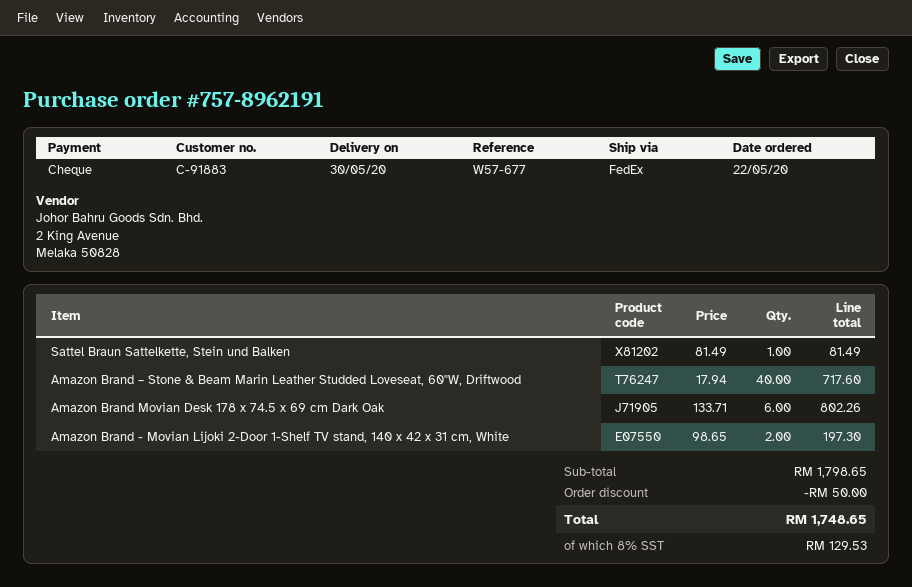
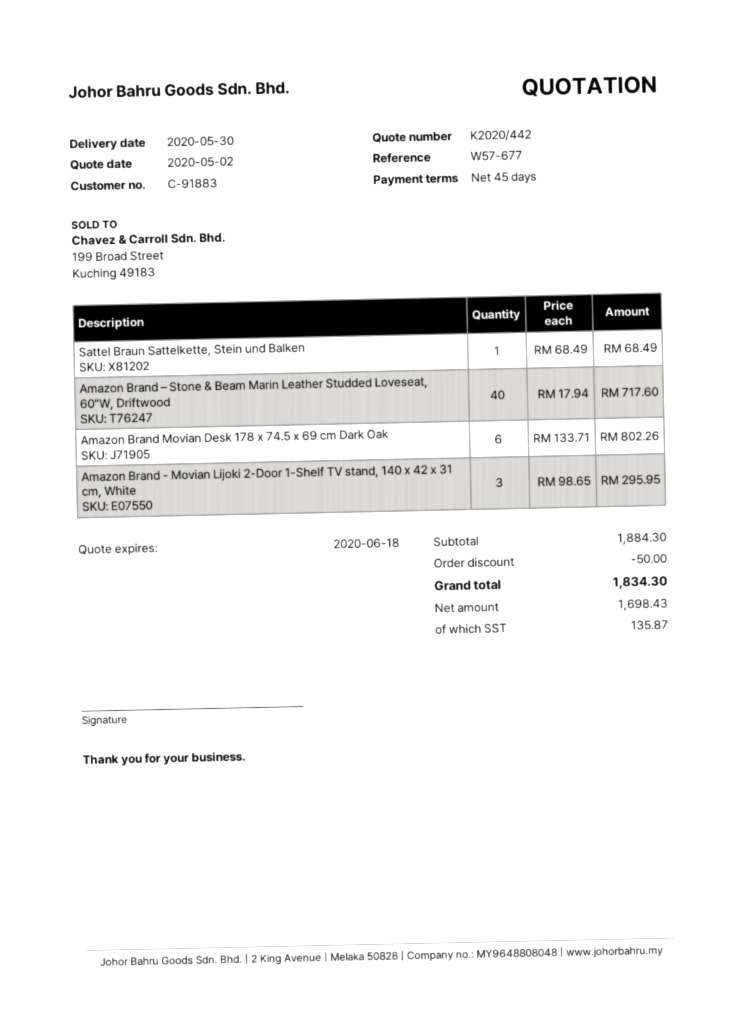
Sattel Braun Sattelkette, Stein und Balken: 1 x 81.49 = 81.49 -> 1 x 68.49 = 68.49
Amazon Brand - Movian Lijoki 2-Door 1-Shelf TV stand, 140 x 42 x 31 cm, White: 2 x 98.65 = 197.30 -> 3 x 98.65 = 295.95
subtotal: 1798.65 -> 1884.30
tax: 129.53 -> 135.87
total: 1748.65 -> 1834.30

